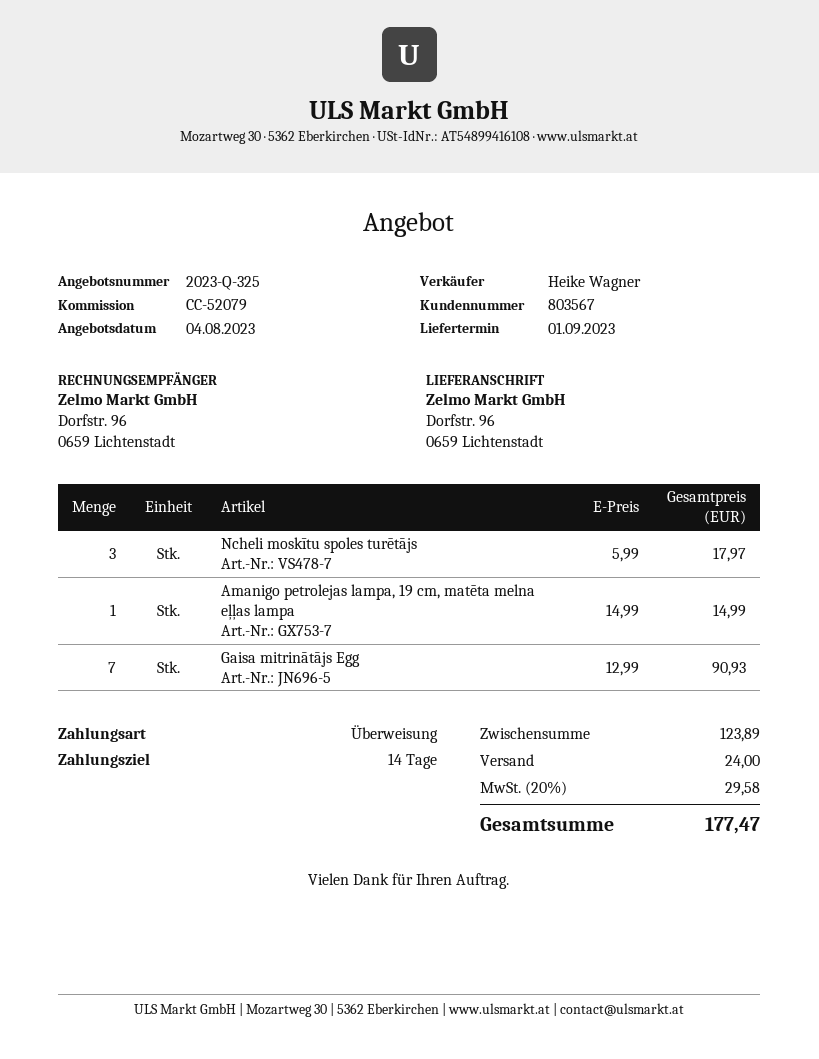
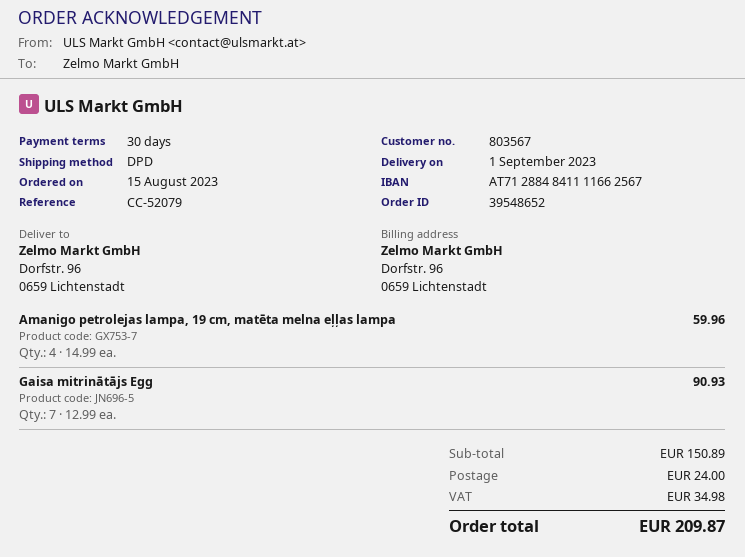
payment terms: 14 days -> 30 days
Ncheli moskītu spoles turētājs: 3 x 5.99 = 17.97 -> none
Amanigo petrolejas lampa, 19 cm, matēta melna eļļas lampa: 1 x 14.99 = 14.99 -> 4 x 14.99 = 59.96
subtotal: 123.89 -> 150.89
tax: 29.58 -> 34.98
total: 177.47 -> 209.87

